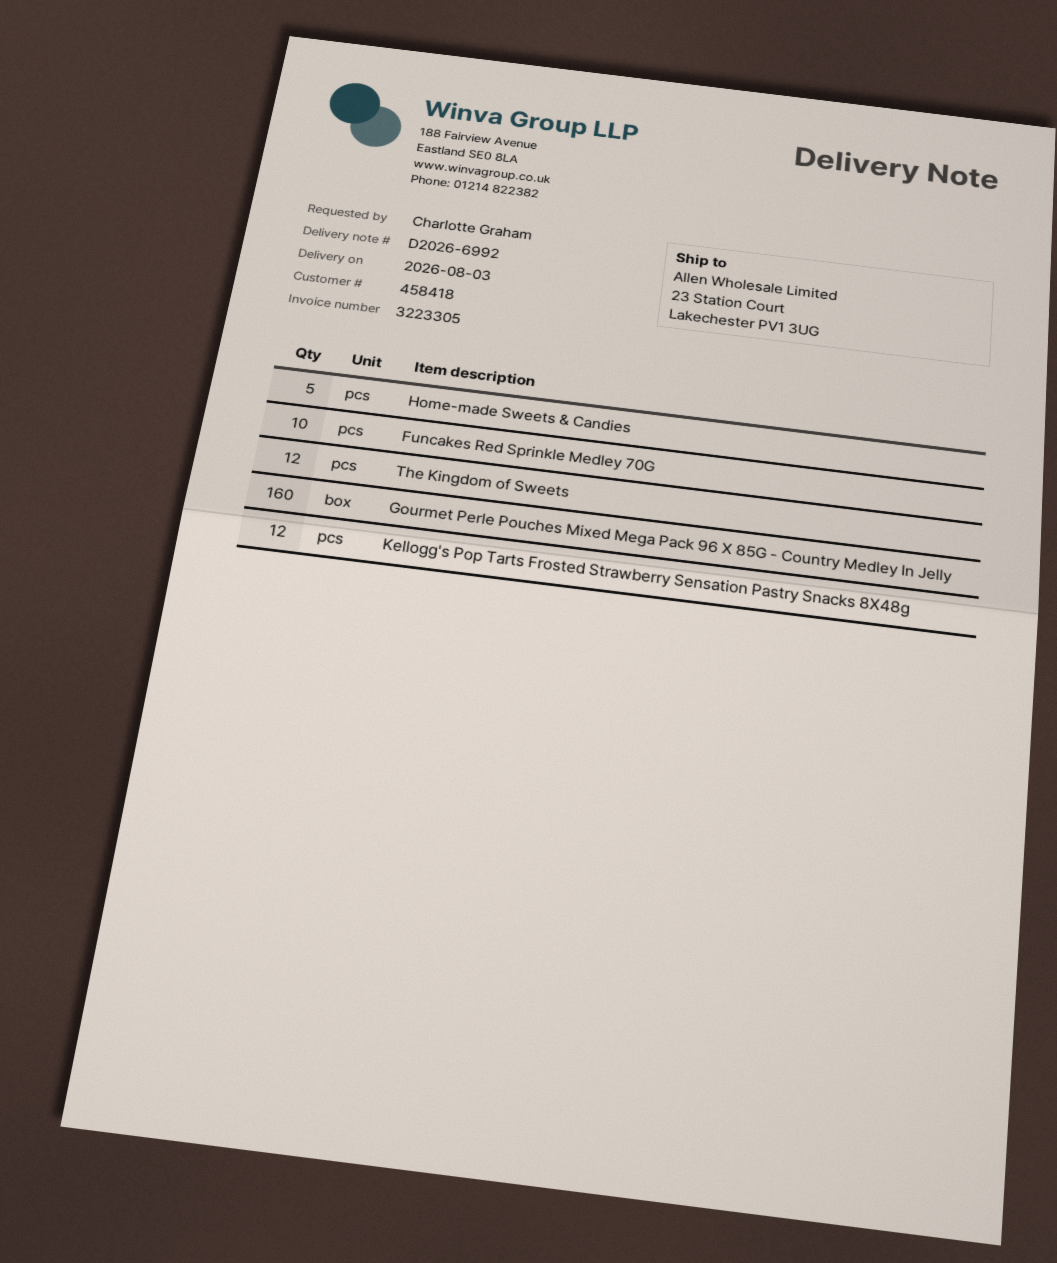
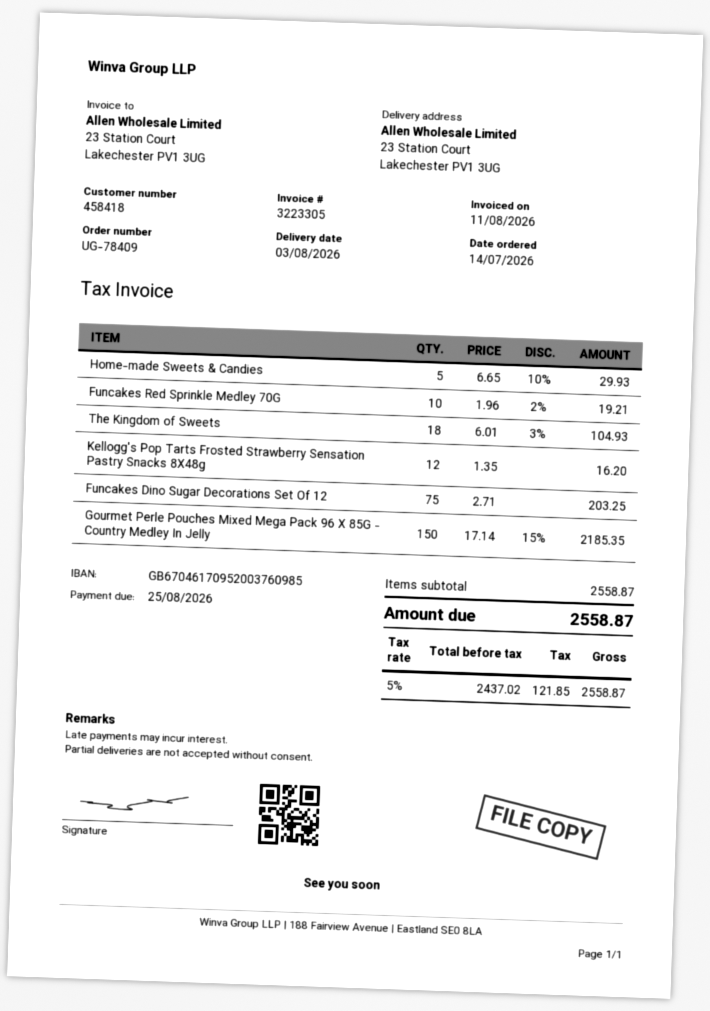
The Kingdom of Sweets: 12 -> 18
Gourmet Perle Pouches Mixed Mega Pack 96 X 85G - Country Medley In Jelly: 160 -> 150
Funcakes Dino Sugar Decorations Set Of 12: none -> 75

